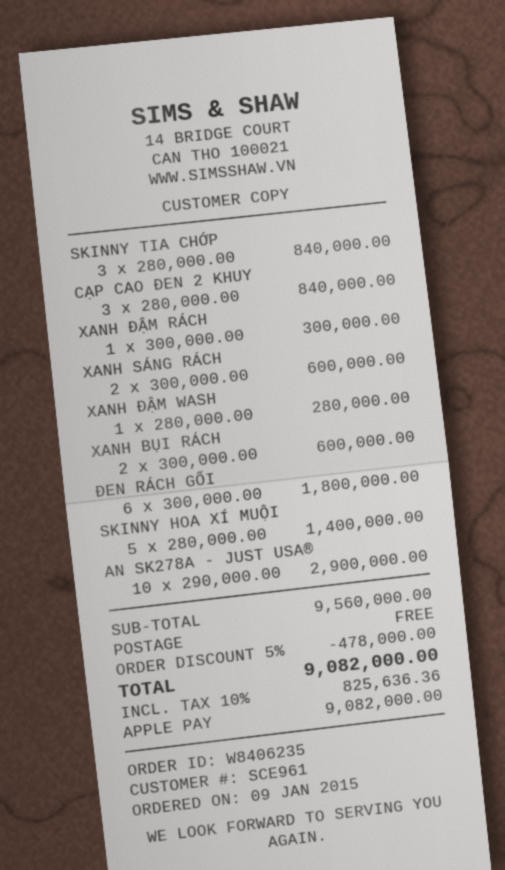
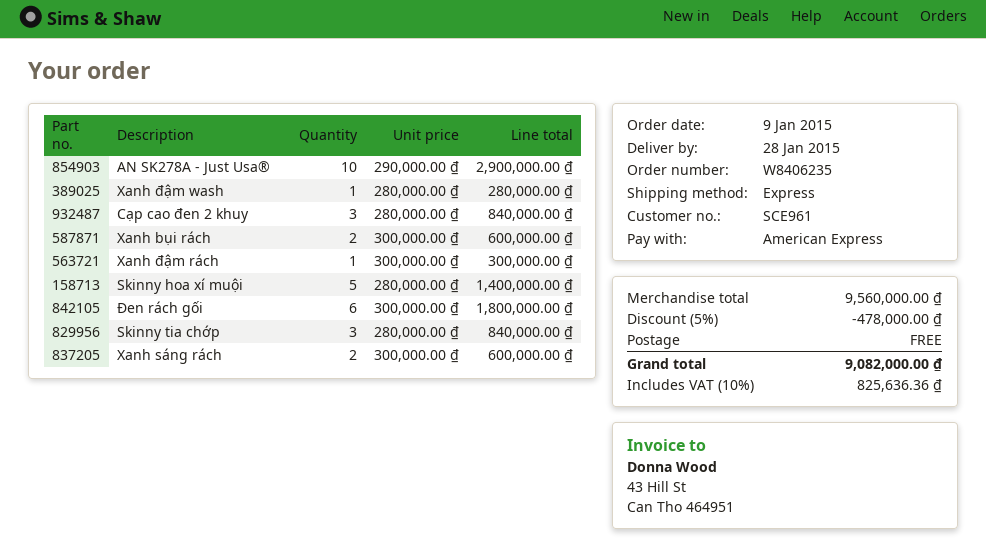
payment method: Apple Pay -> American Express

